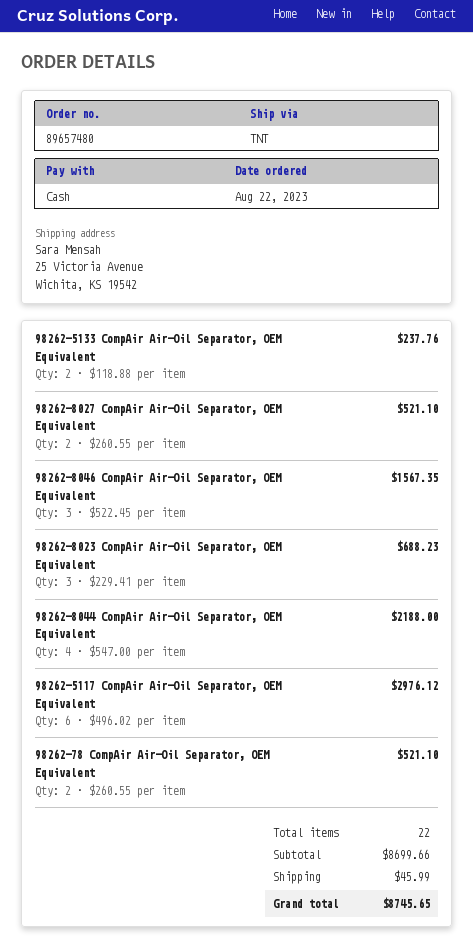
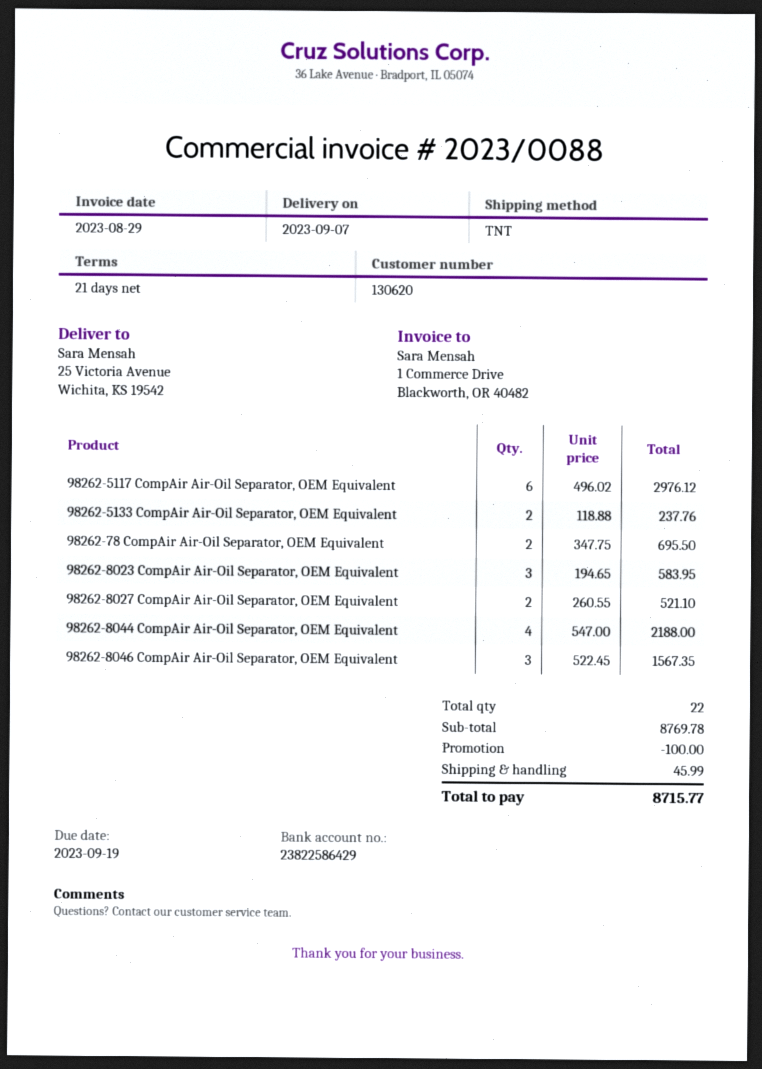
98262-8023 CompAir Air-Oil Separator, OEM Equivalent: 3 x 229.41 = 688.23 -> 3 x 194.65 = 583.95
98262-78 CompAir Air-Oil Separator, OEM Equivalent: 2 x 260.55 = 521.10 -> 2 x 347.75 = 695.50
subtotal: 8699.66 -> 8769.78
discount: none -> 100.00
total: 8745.65 -> 8715.77

